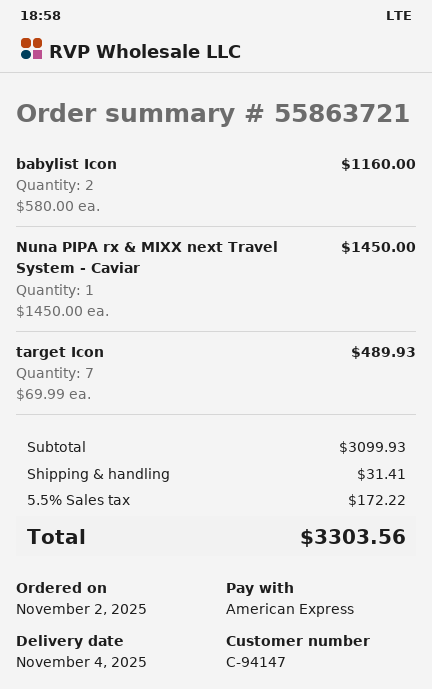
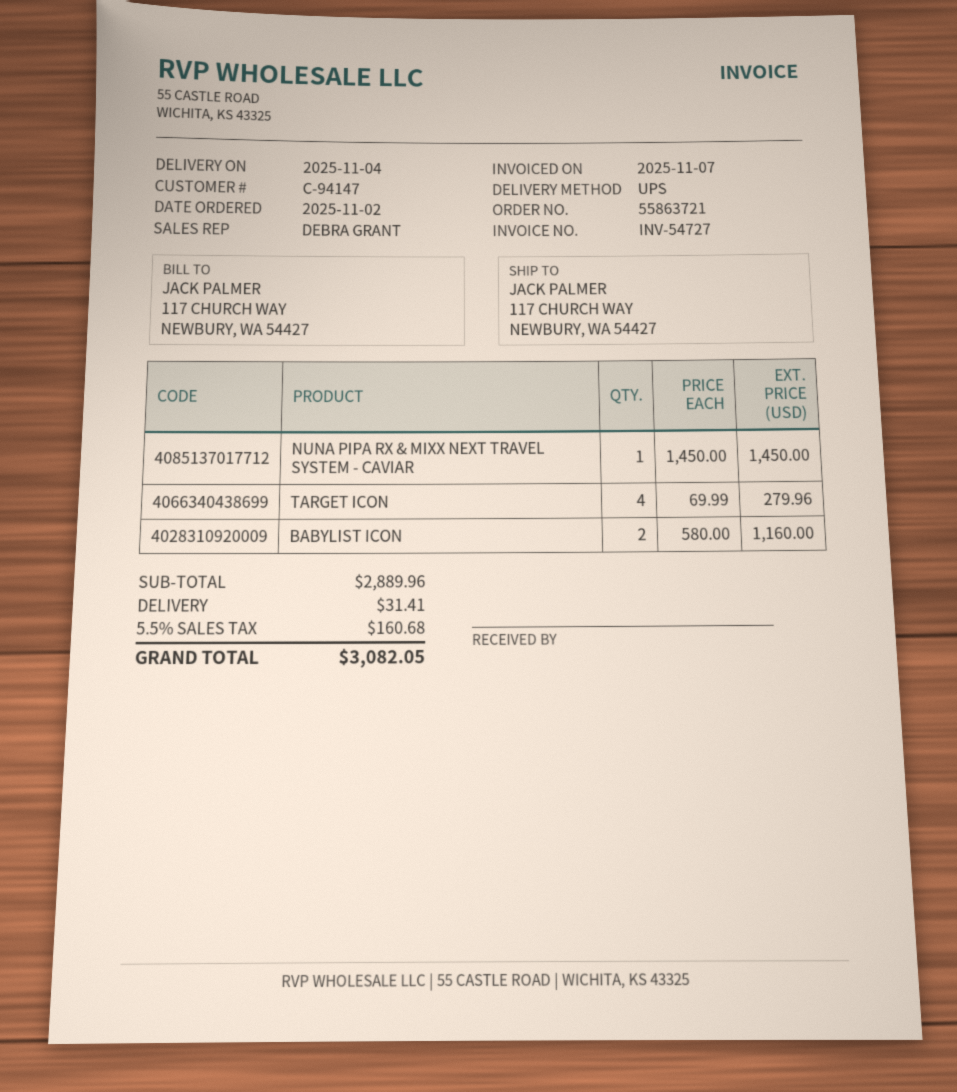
target Icon: 7 x 69.99 = 489.93 -> 4 x 69.99 = 279.96
subtotal: 3099.93 -> 2889.96
tax: 5.5% = 172.22 -> 5.5% = 160.68
total: 3303.56 -> 3082.05

